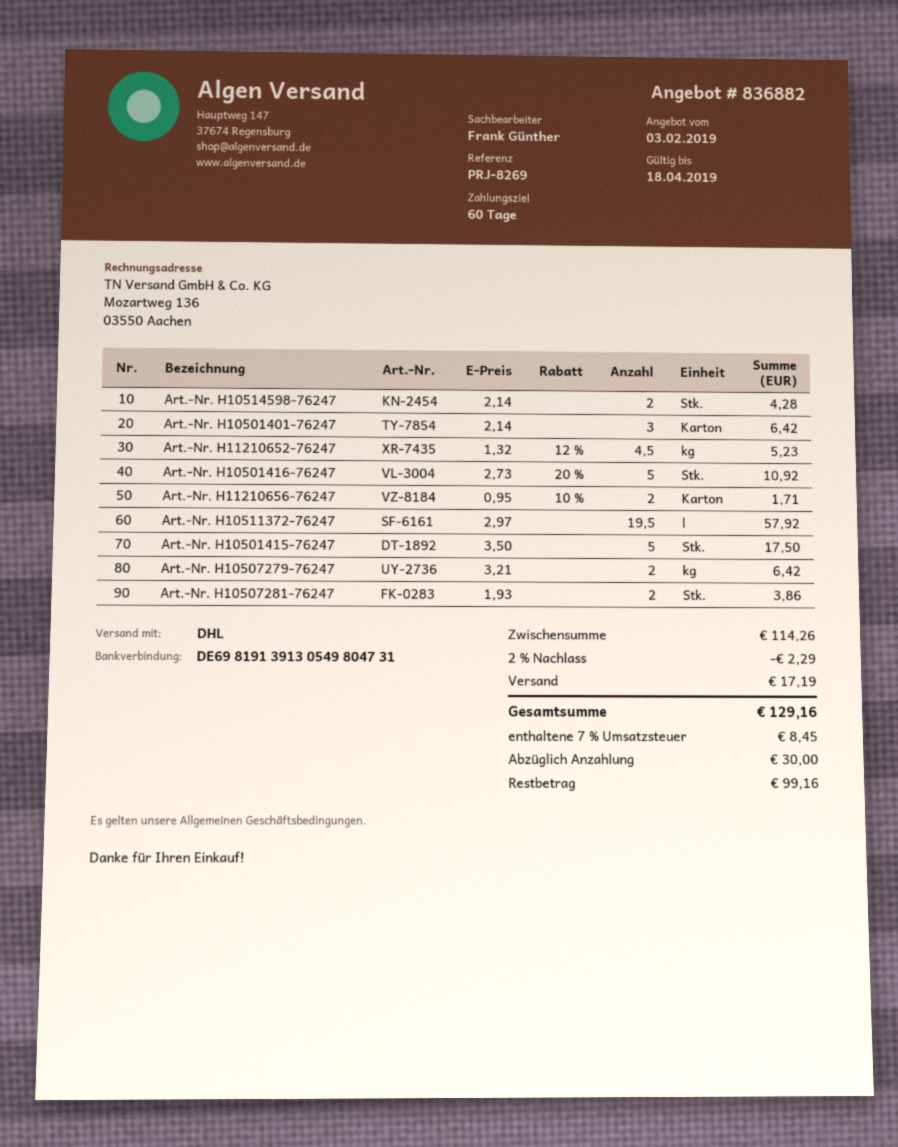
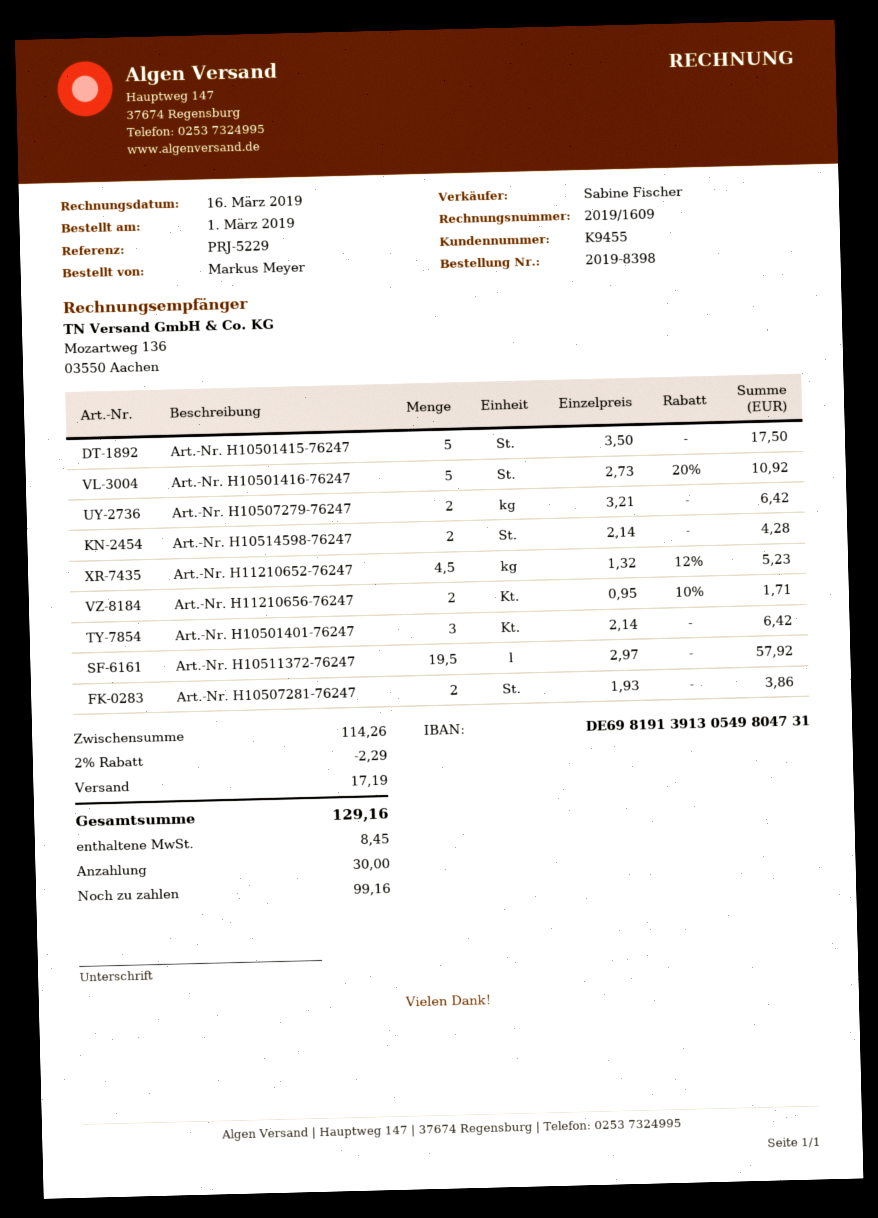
reference: PRJ-8269 -> PRJ-5229
sales rep: Frank Günther -> Sabine Fischer

